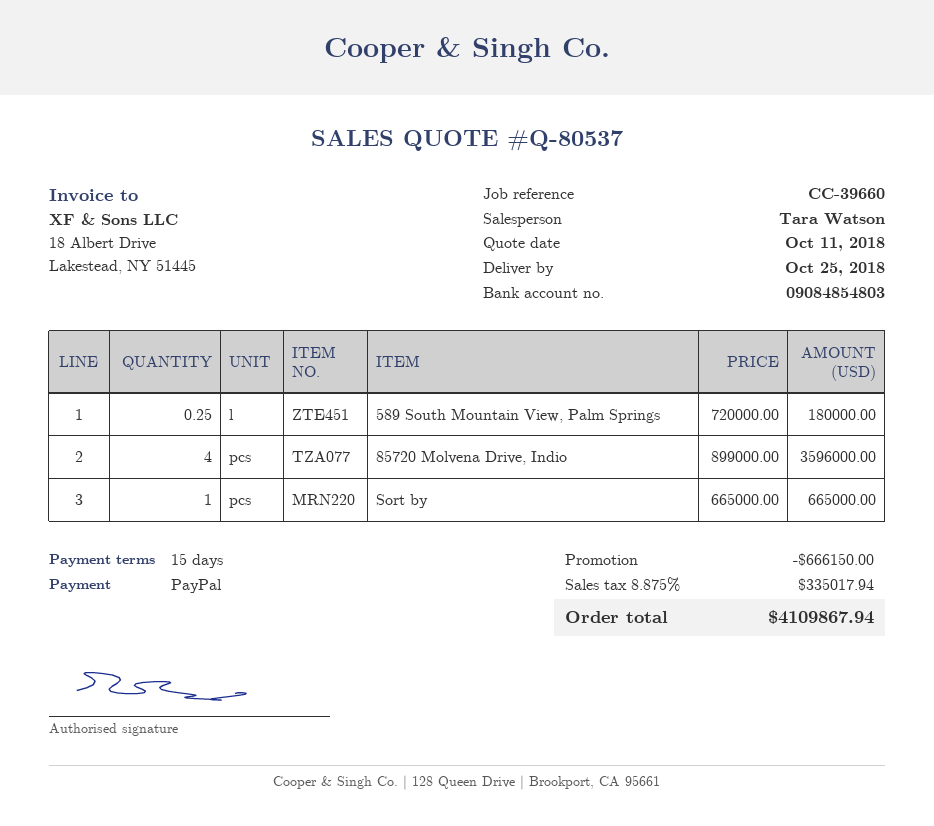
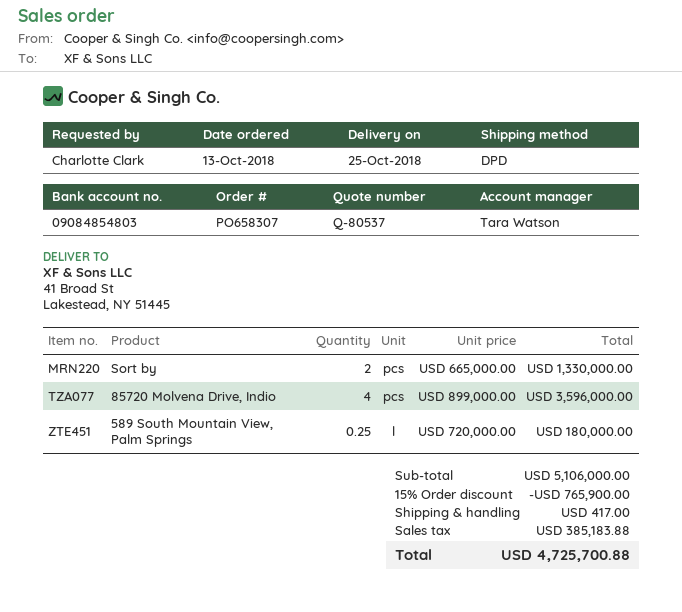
Sort by: 1 x 665000.00 = 665000.00 -> 2 x 665000.00 = 1330000.00
discount: 666150.00 -> 765900.00
shipping: none -> 417.00
tax: 335017.94 -> 385183.88
total: 4109867.94 -> 4725700.88

